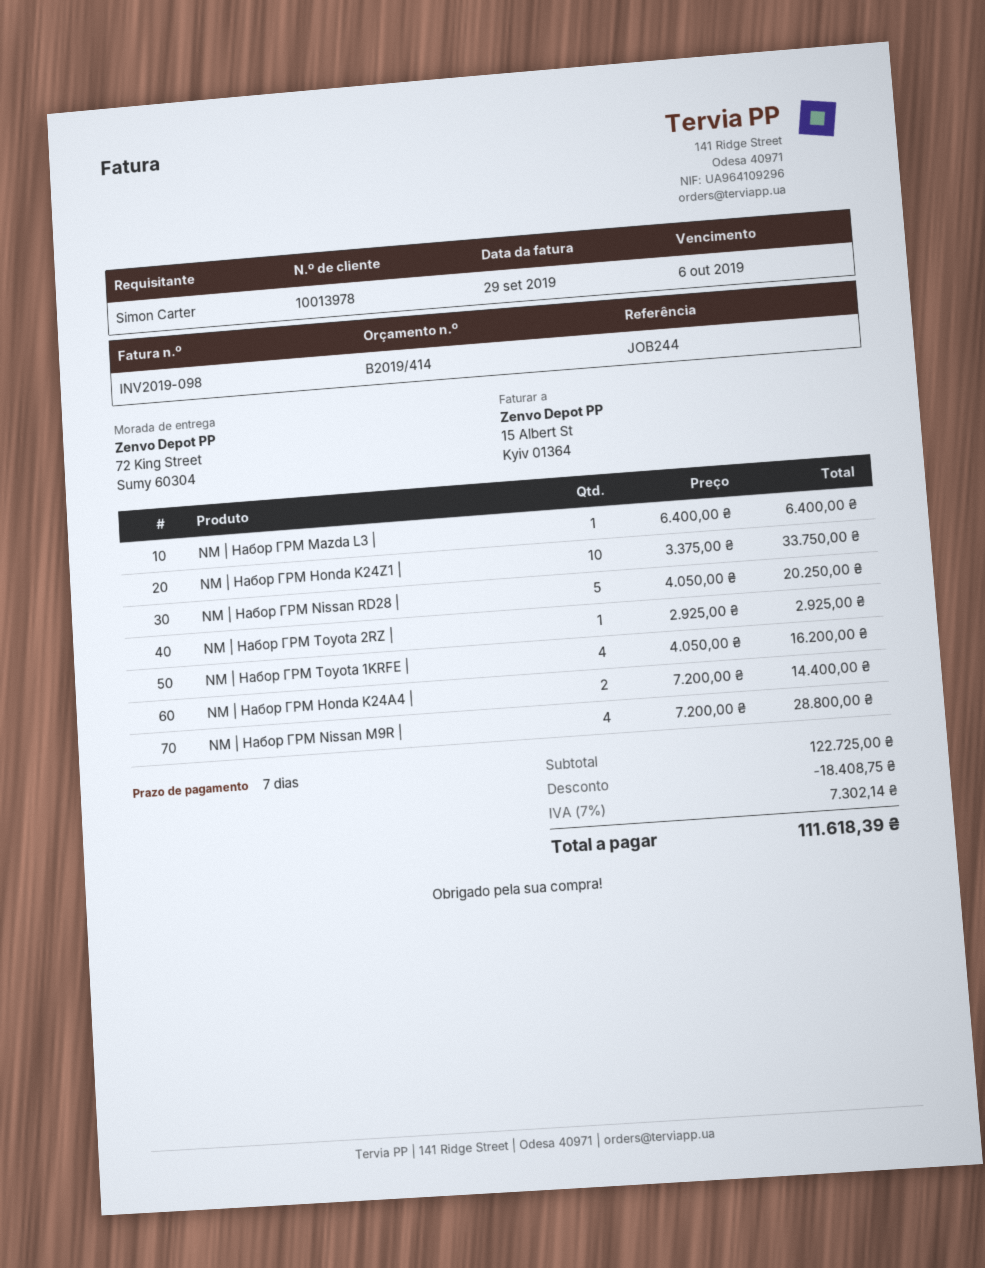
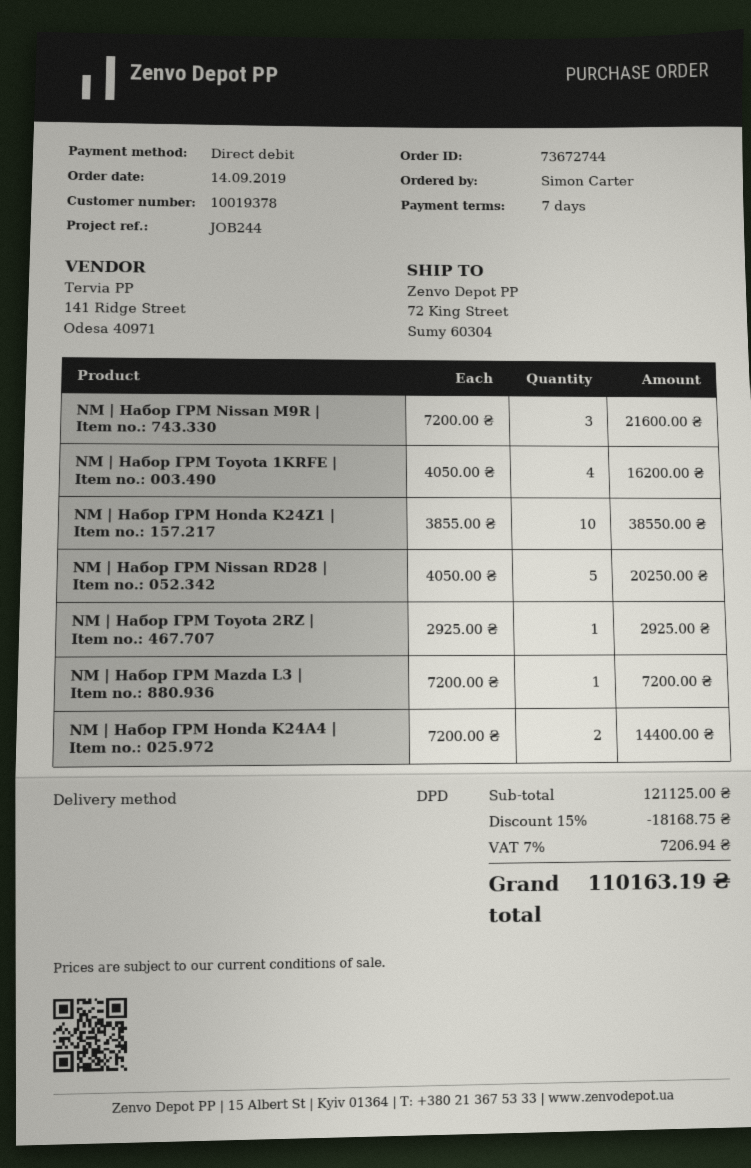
customer number: 10013978 -> 10019378
NM | Набор ГРМ Mazda L3 |: 1 x 6400.00 = 6400.00 -> 1 x 7200.00 = 7200.00
NM | Набор ГРМ Honda K24Z1 |: 10 x 3375.00 = 33750.00 -> 10 x 3855.00 = 38550.00
NM | Набор ГРМ Nissan M9R |: 4 x 7200.00 = 28800.00 -> 3 x 7200.00 = 21600.00
subtotal: 122725.00 -> 121125.00
discount: 18408.75 -> 18168.75
tax: 7% = 7302.14 -> 7% = 7206.94
total: 111618.39 -> 110163.19

